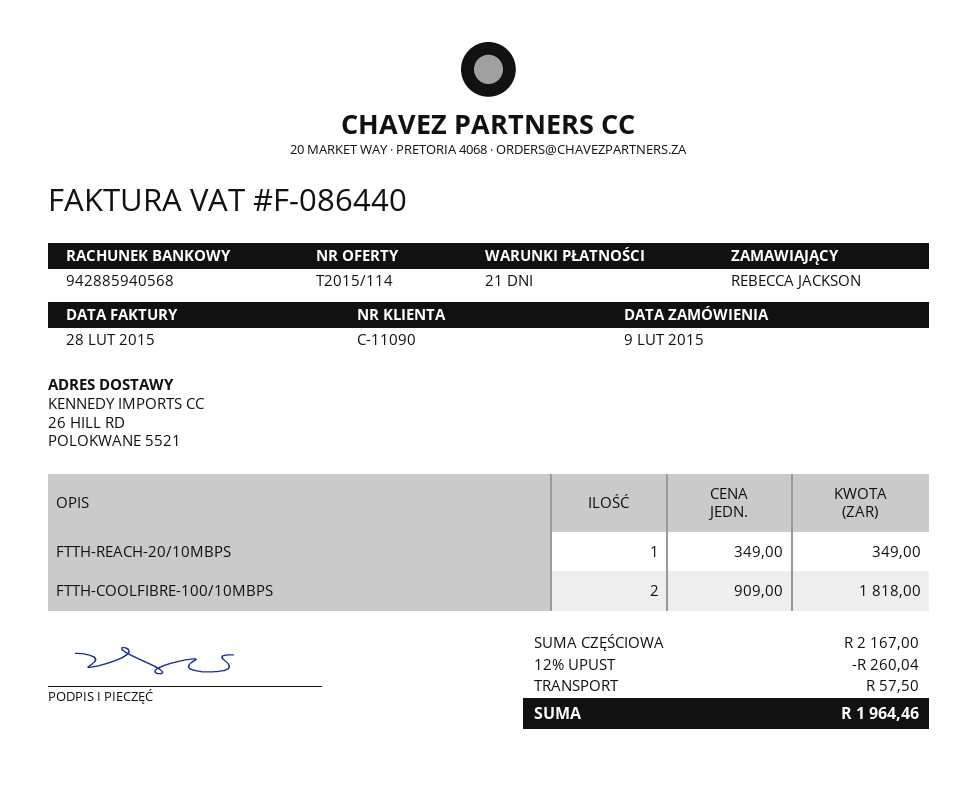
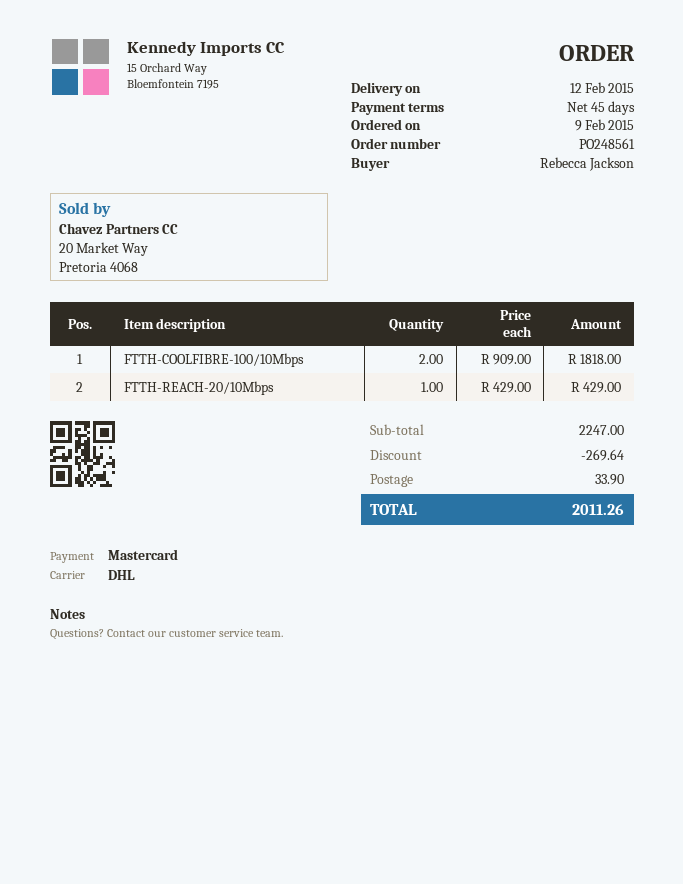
payment terms: 21 days -> 45 days
FTTH-REACH-20/10MBPS: 1 x 349.00 = 349.00 -> 1 x 429.00 = 429.00
subtotal: 2167.00 -> 2247.00
discount: 260.04 -> 269.64
shipping: 57.50 -> 33.90
total: 1964.46 -> 2011.26

